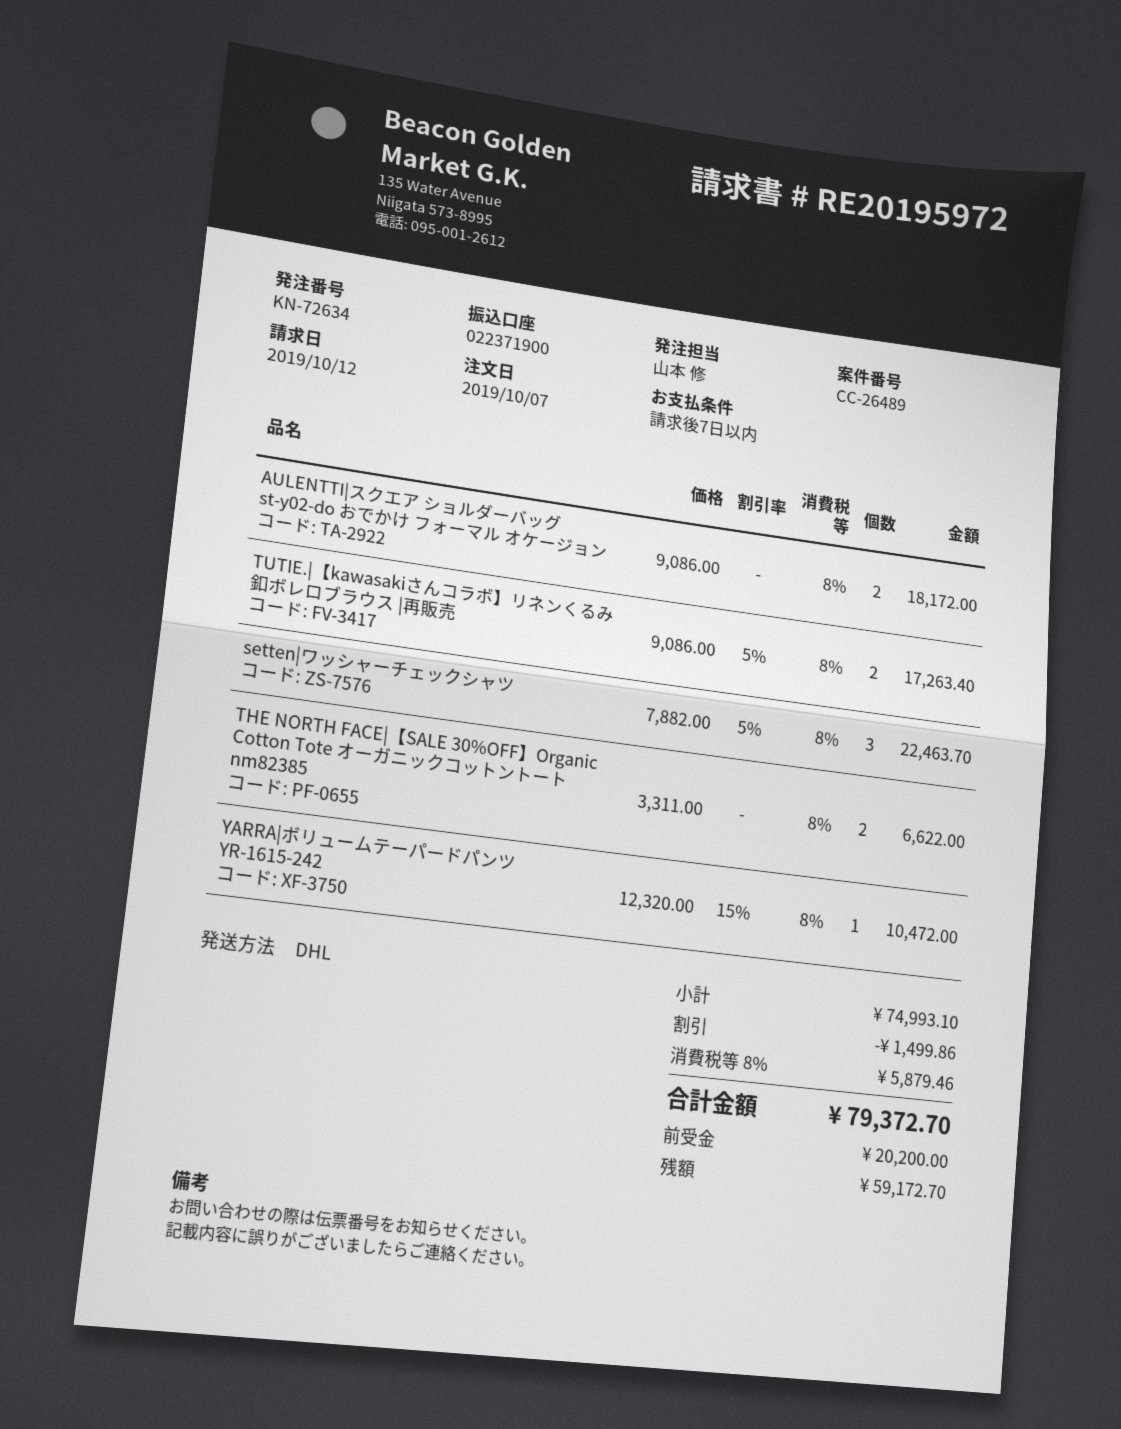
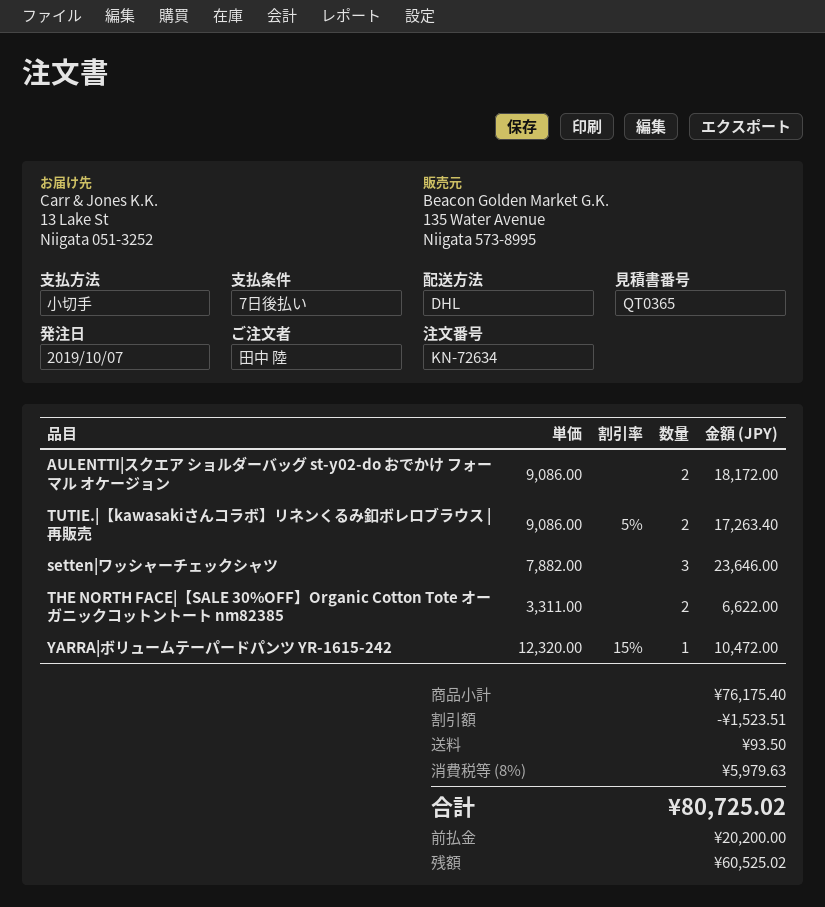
ordered by: 山本 修 -> 田中 陸
setten|ワッシャーチェックシャツ: 3 x 7882.00 - 5% = 22463.70 -> 3 x 7882.00 = 23646.00
subtotal: 74993.10 -> 76175.40
discount: 1499.86 -> 1523.51
shipping: none -> 93.50
tax: 8% = 5879.46 -> 8% = 5979.63
total: 79372.70 -> 80725.02
balance: 59172.70 -> 60525.02

